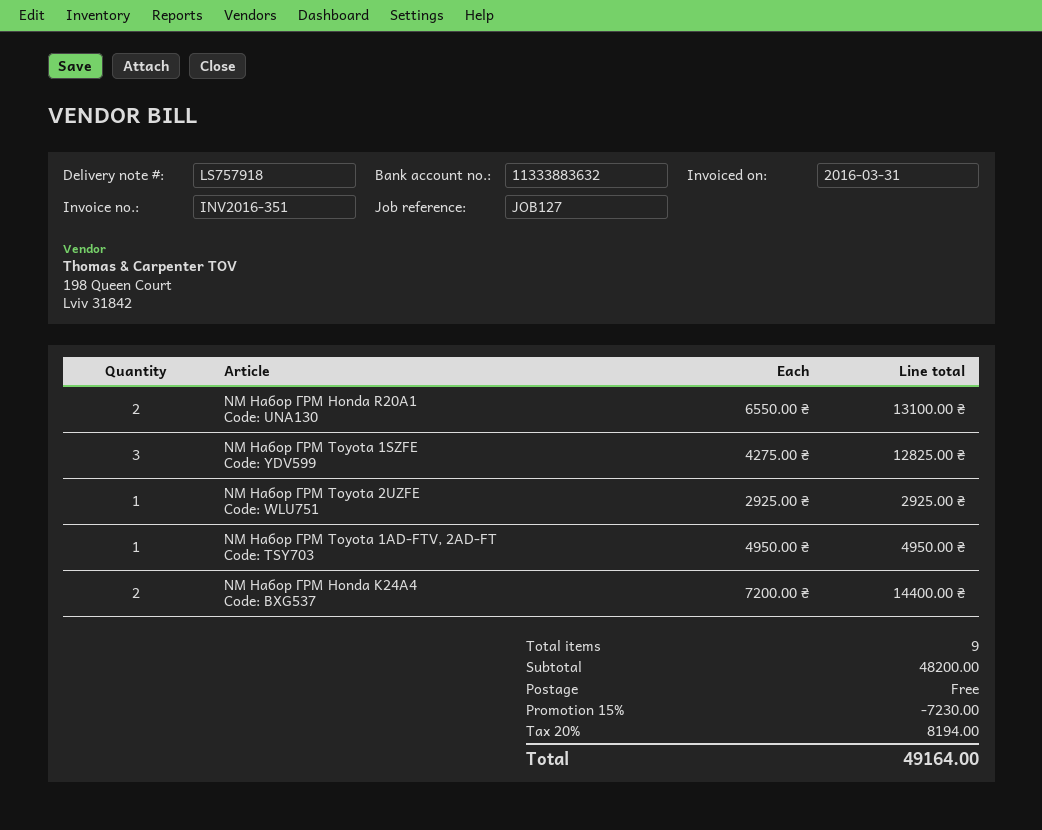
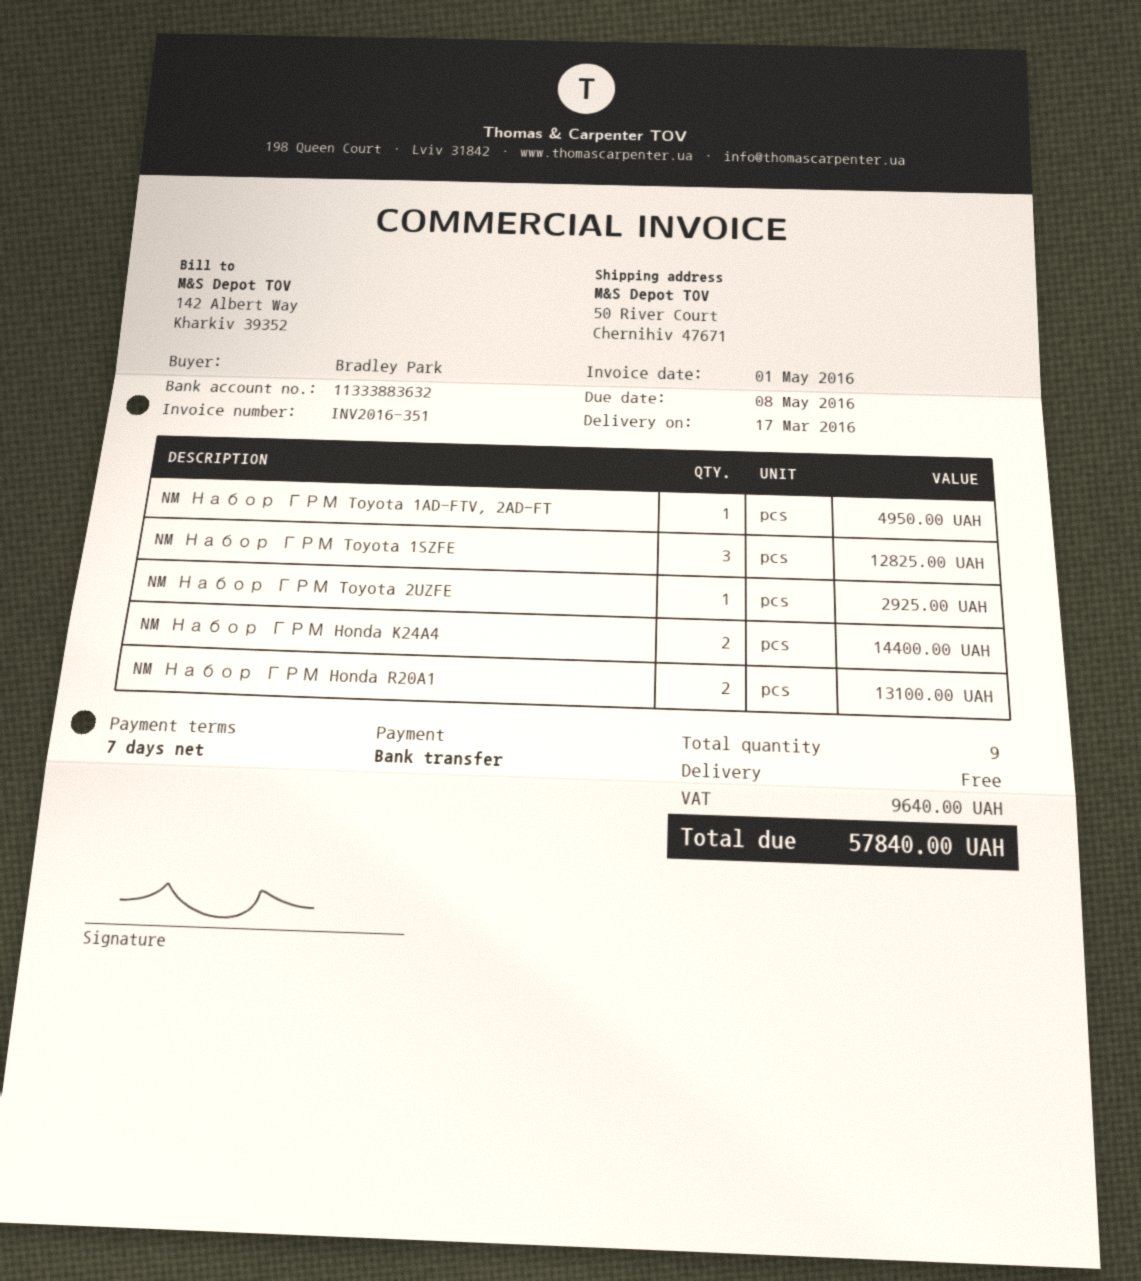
invoice date: 2016-03-31 -> 2016-05-01
discount: 15% = 7230.00 -> none
tax: 8194.00 -> 9640.00
total: 49164.00 -> 57840.00

